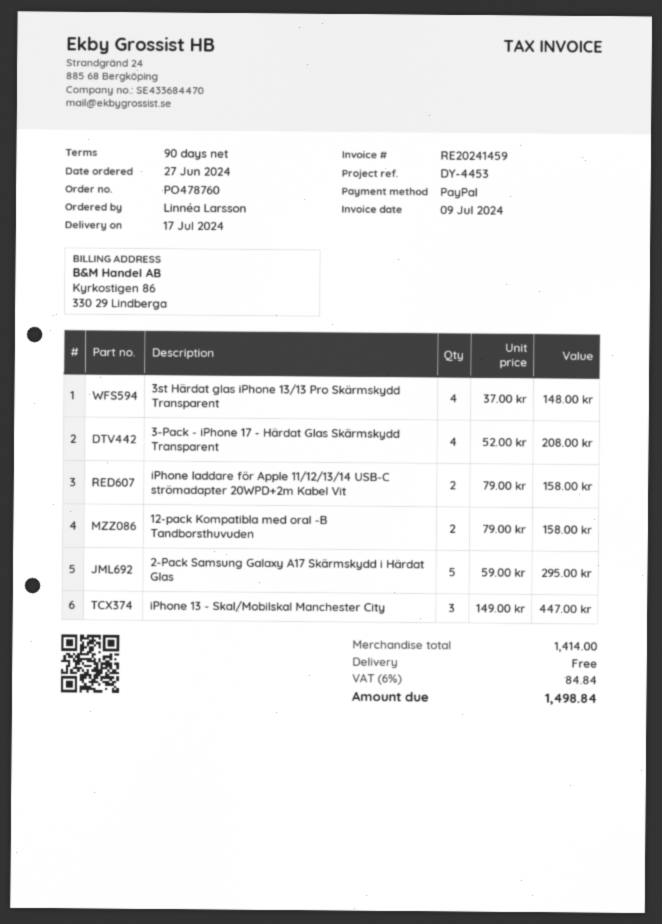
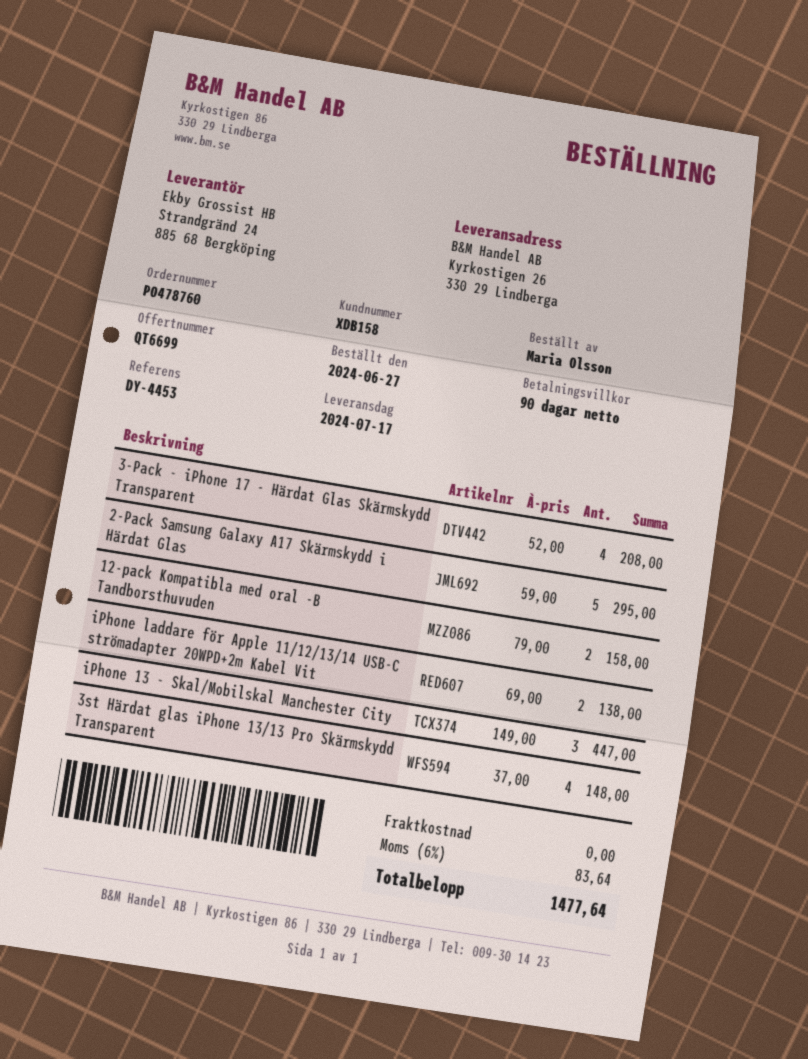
ordered by: Linnéa Larsson -> Maria Olsson
iPhone laddare för Apple 11/12/13/14 USB-C strömadapter 20WPD+2m Kabel Vit: 2 x 79.00 = 158.00 -> 2 x 69.00 = 138.00
tax: 6% = 84.84 -> 6% = 83.64
total: 1498.84 -> 1477.64

